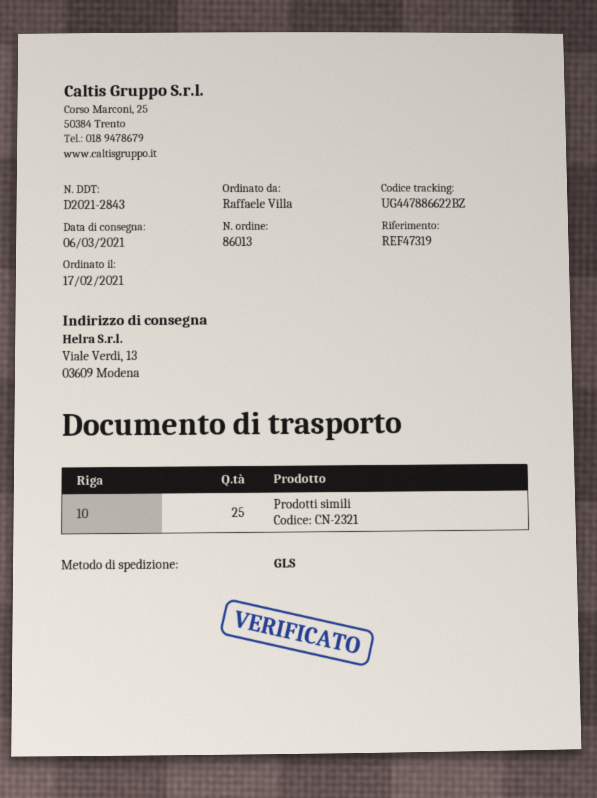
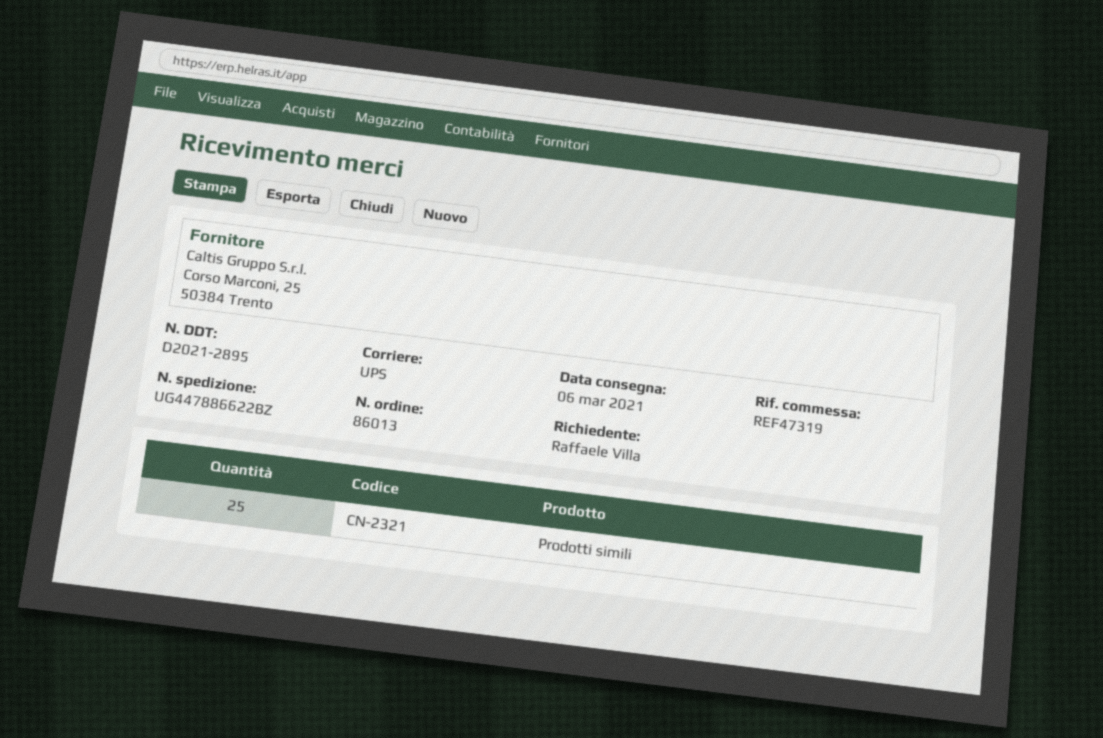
delivery note number: D2021-2843 -> D2021-2895
shipping method: GLS -> UPS

